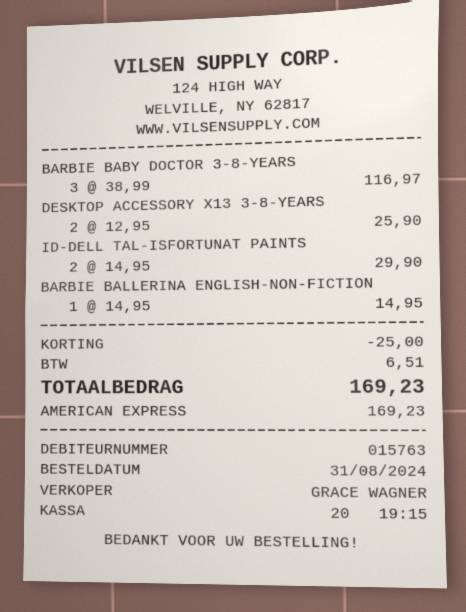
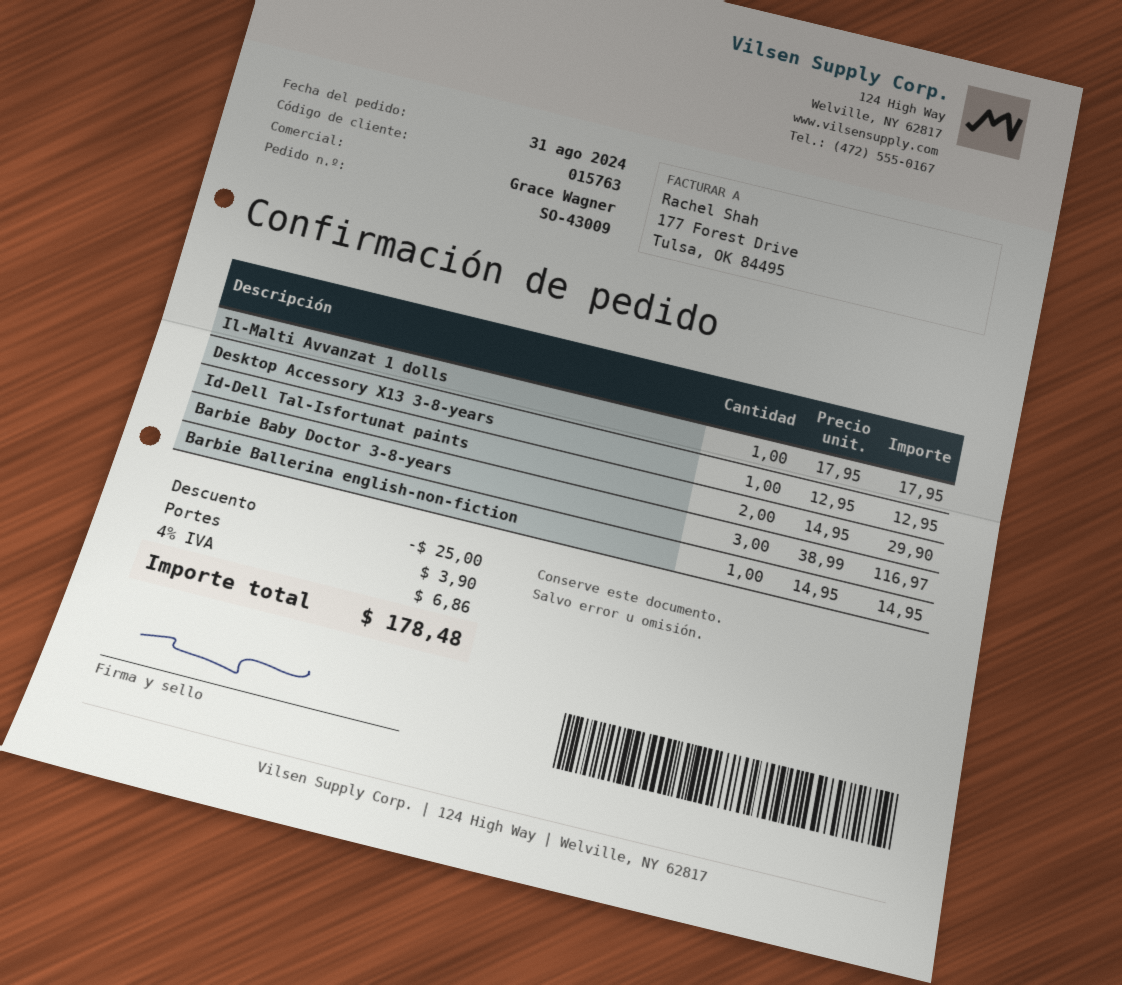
DESKTOP ACCESSORY X13 3-8-YEARS: 2 x 12.95 = 25.90 -> 1 x 12.95 = 12.95
Il-Malti Avvanzat 1 dolls: none -> 1 x 17.95 = 17.95
shipping: none -> 3.90
tax: 6.51 -> 6.86
total: 169.23 -> 178.48

